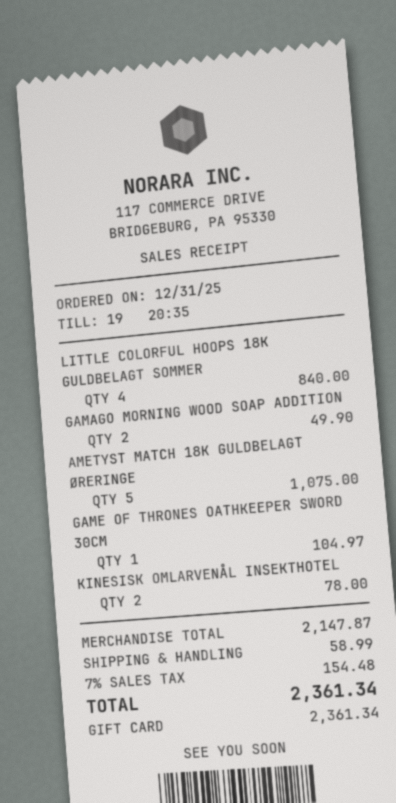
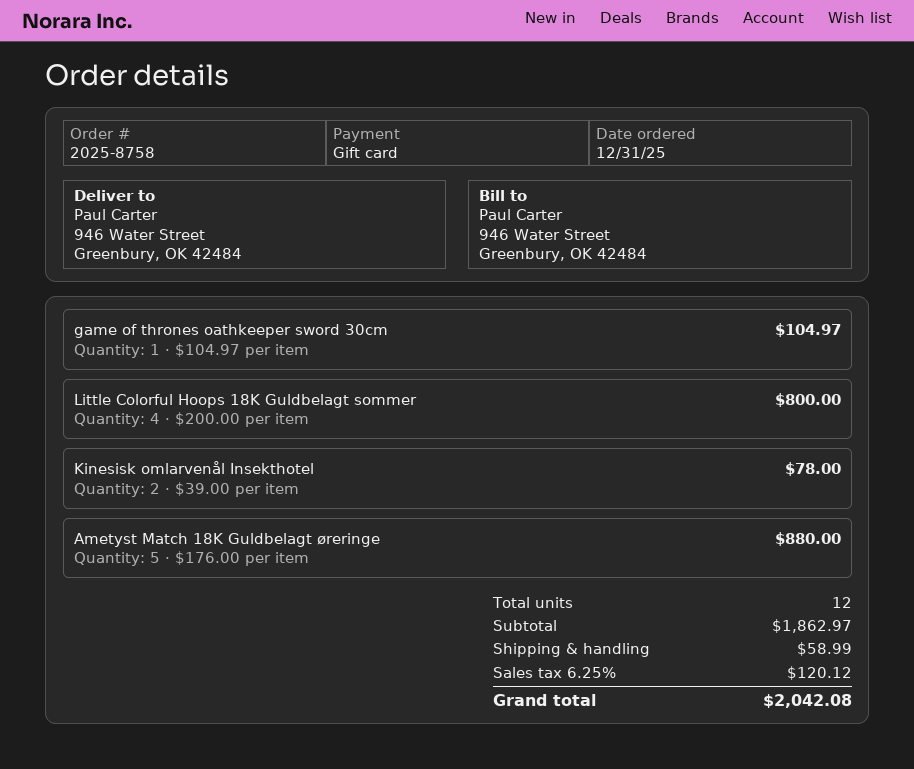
LITTLE COLORFUL HOOPS 18K GULDBELAGT SOMMER: 4 for 840.00 -> 4 for 800.00
GAMAGO MORNING WOOD SOAP ADDITION: 2 for 49.90 -> none
AMETYST MATCH 18K GULDBELAGT ØRERINGE: 5 for 1075.00 -> 5 for 880.00
subtotal: 2147.87 -> 1862.97
tax: 7% = 154.48 -> 6.25% = 120.12
total: 2361.34 -> 2042.08

